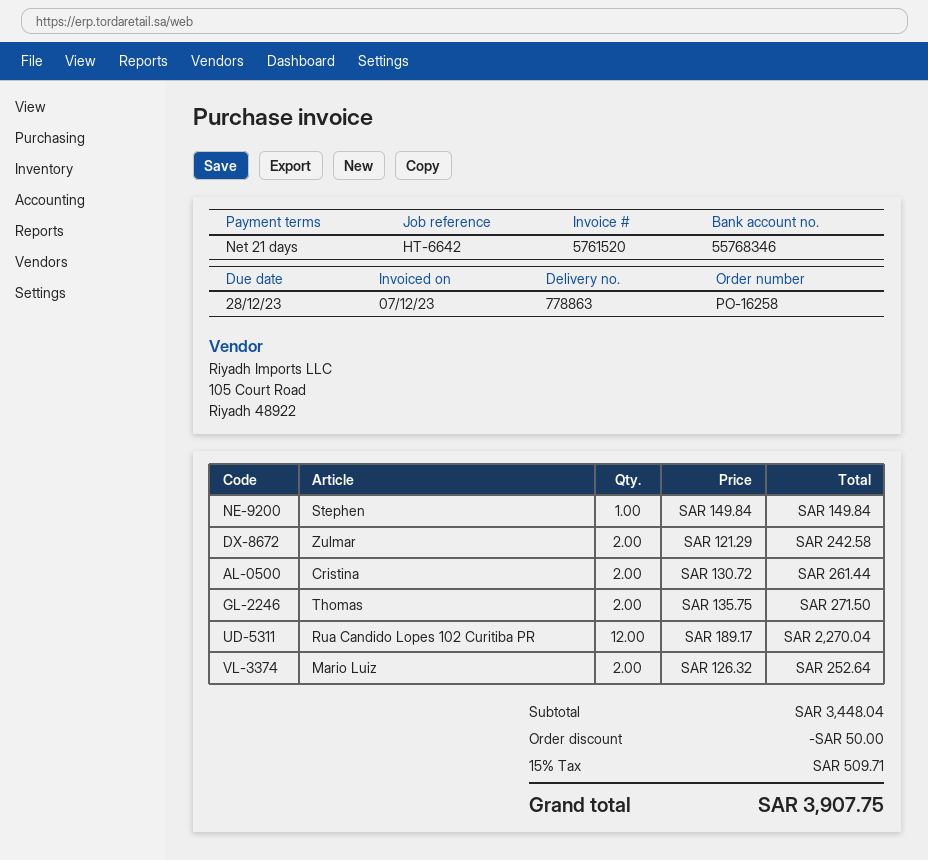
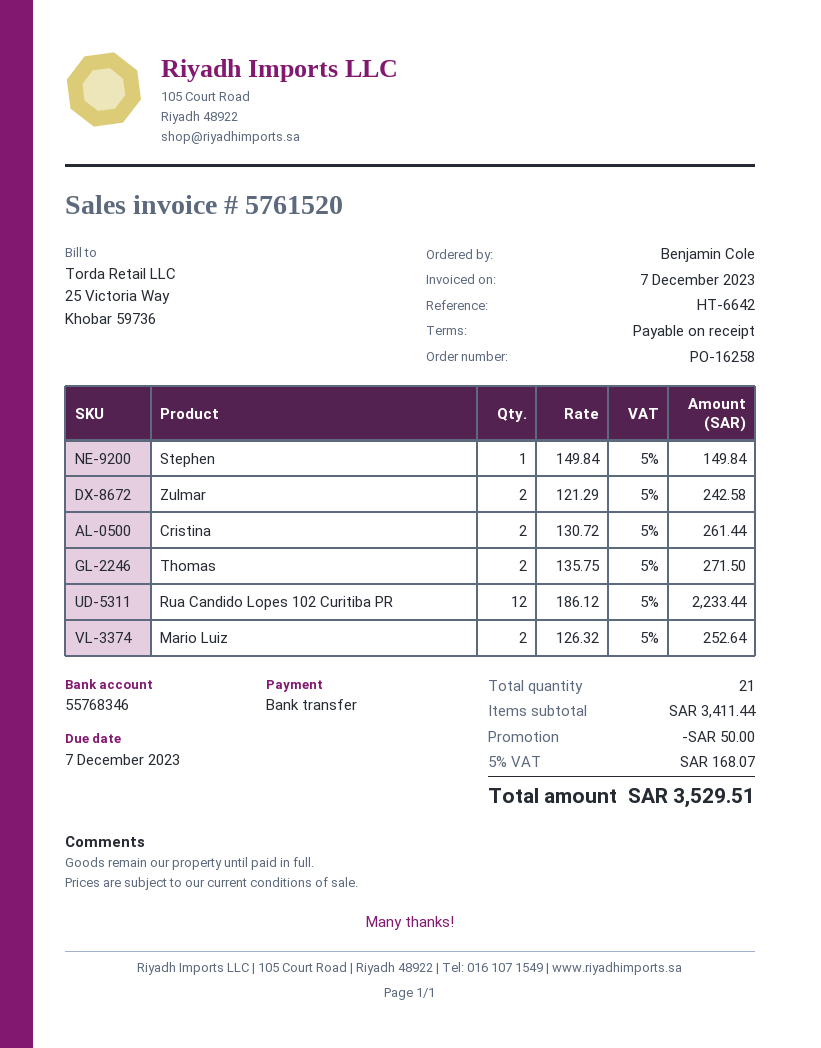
payment terms: 21 days -> on receipt
due date: 2023-12-28 -> 2023-12-07
Rua Candido Lopes 102 Curitiba PR: 12 x 189.17 = 2270.04 -> 12 x 186.12 = 2233.44
subtotal: 3448.04 -> 3411.44
tax: 15% = 509.71 -> 5% = 168.07
total: 3907.75 -> 3529.51

